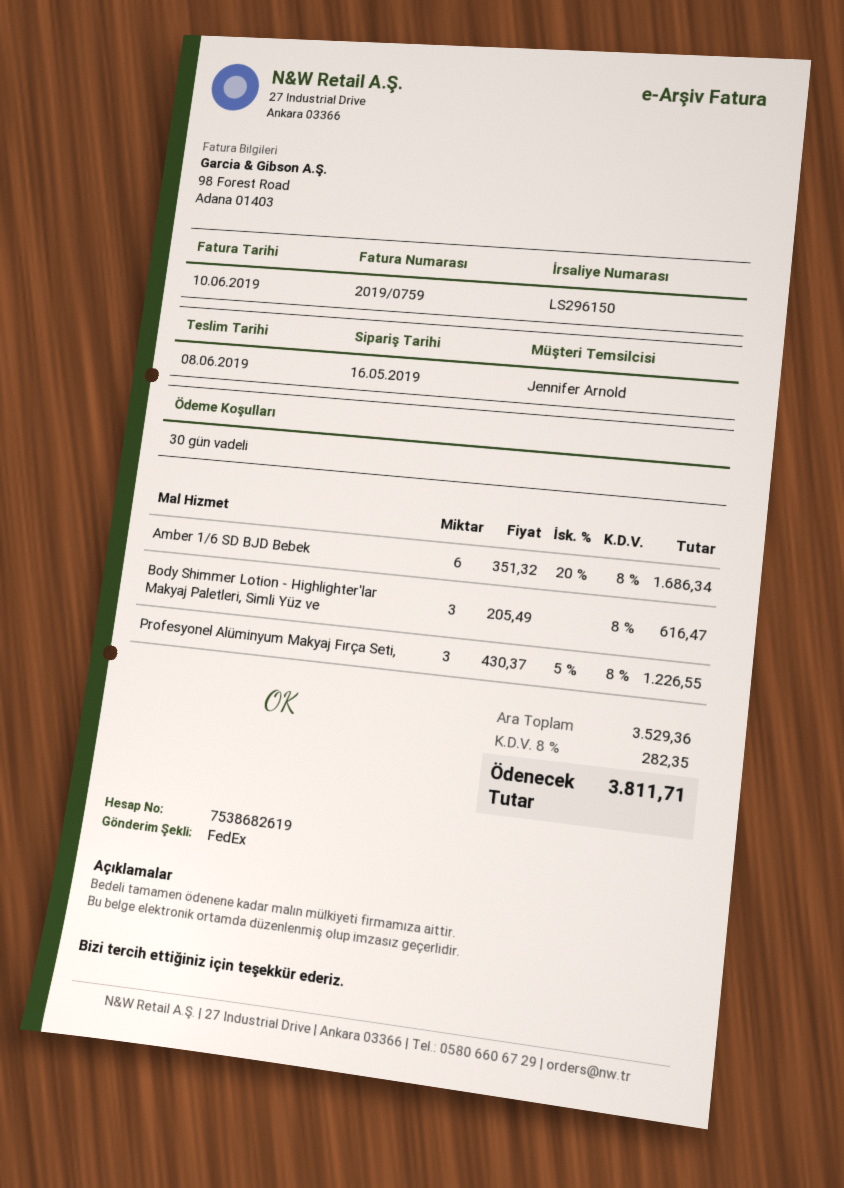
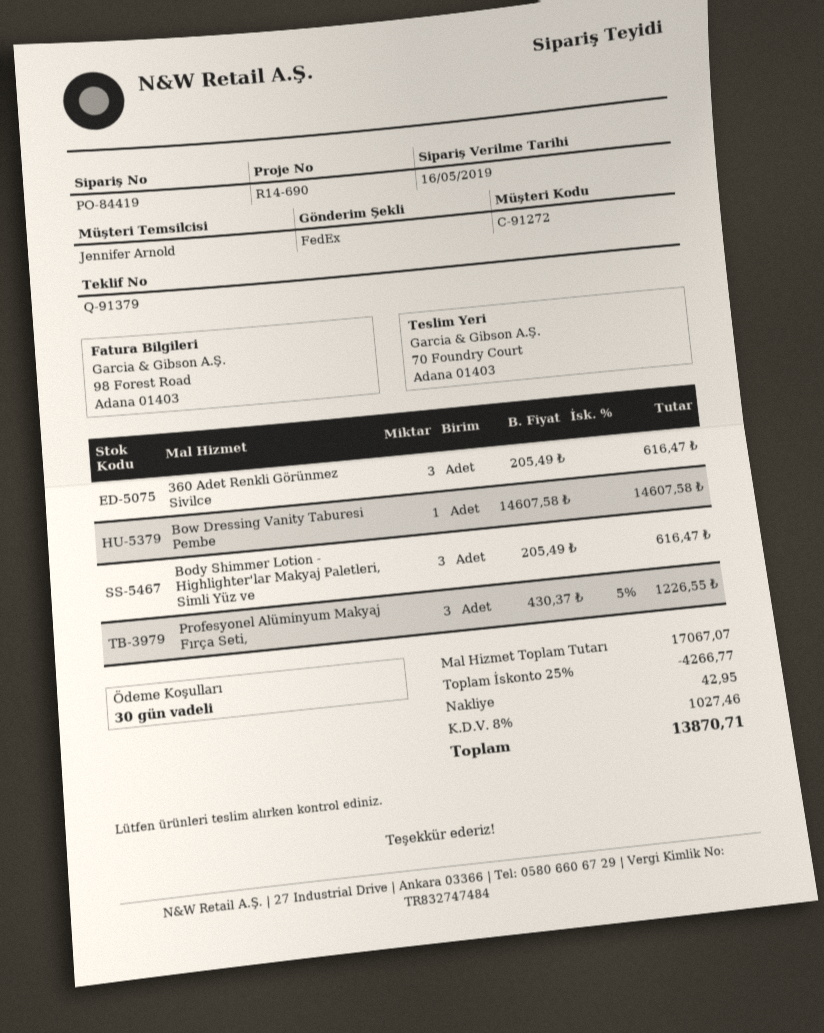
Amber 1/6 SD BJD Bebek: 6 x 351.32 - 20% = 1686.34 -> none
360 Adet Renkli Görünmez Sivilce: none -> 3 x 205.49 = 616.47
Bow Dressing Vanity Taburesi Pembe: none -> 1 x 14607.58 = 14607.58
subtotal: 3529.36 -> 17067.07
discount: none -> 25% = 4266.77
shipping: none -> 42.95
tax: 8% = 282.35 -> 8% = 1027.46
total: 3811.71 -> 13870.71

